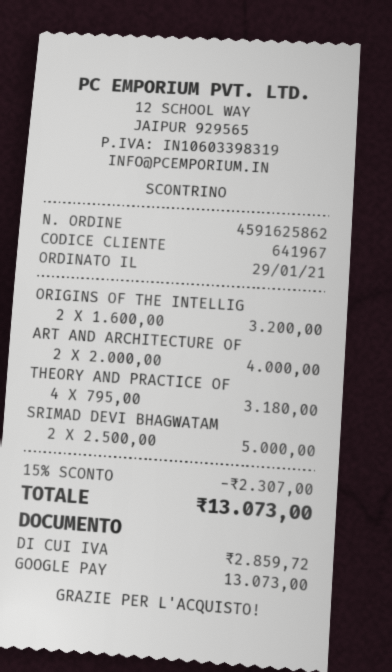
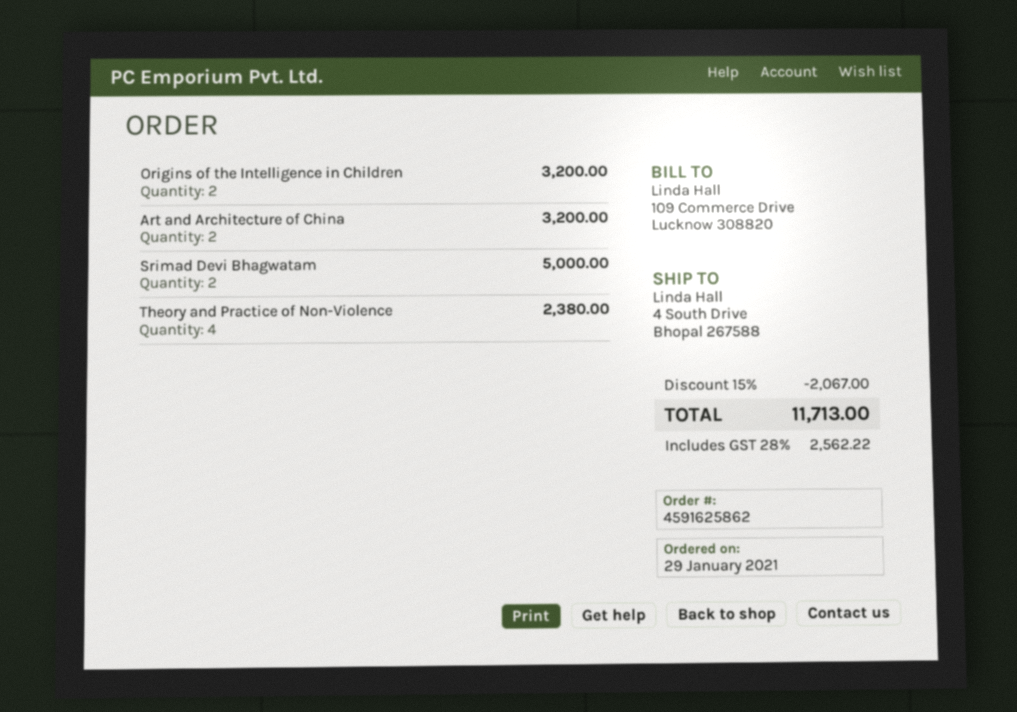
ART AND ARCHITECTURE OF: 2 for 4000.00 -> 2 for 3200.00
THEORY AND PRACTICE OF: 4 for 3180.00 -> 4 for 2380.00
discount: 15% = 2307.00 -> 15% = 2067.00
tax: 2859.72 -> 2562.22
total: 13073.00 -> 11713.00

